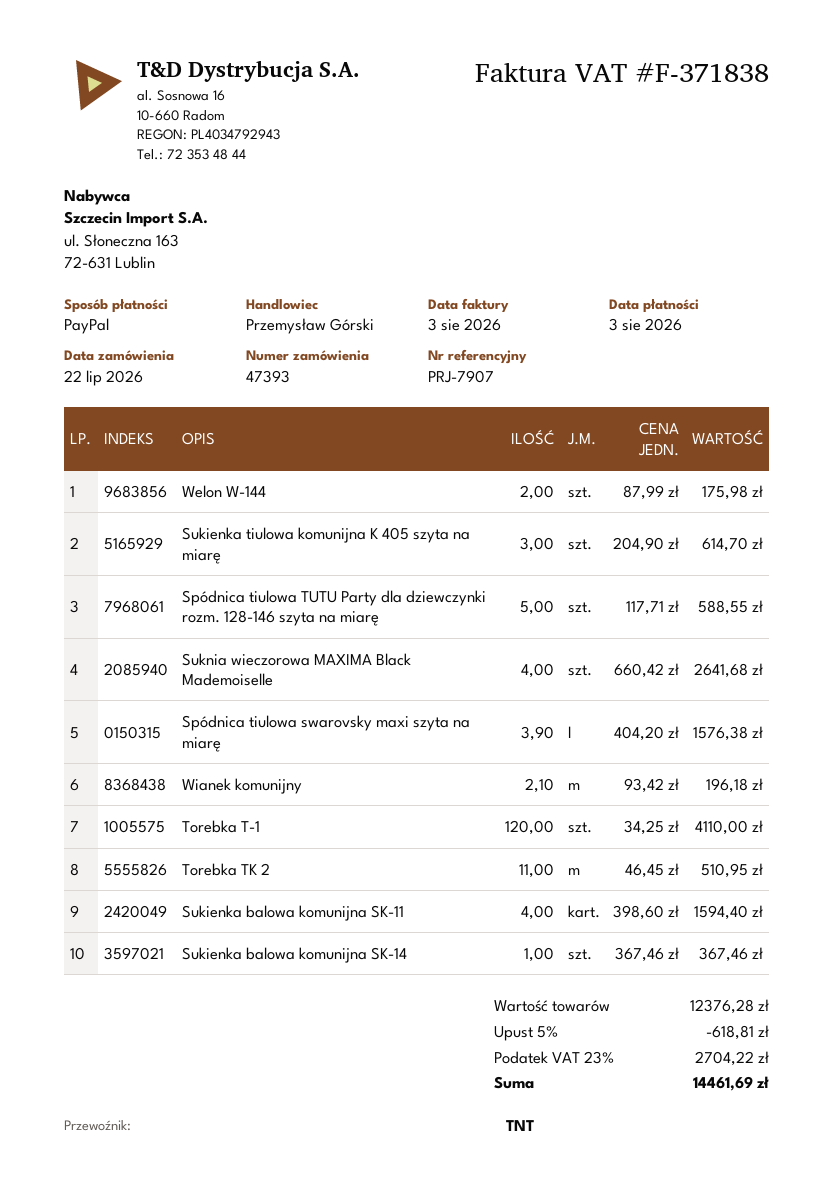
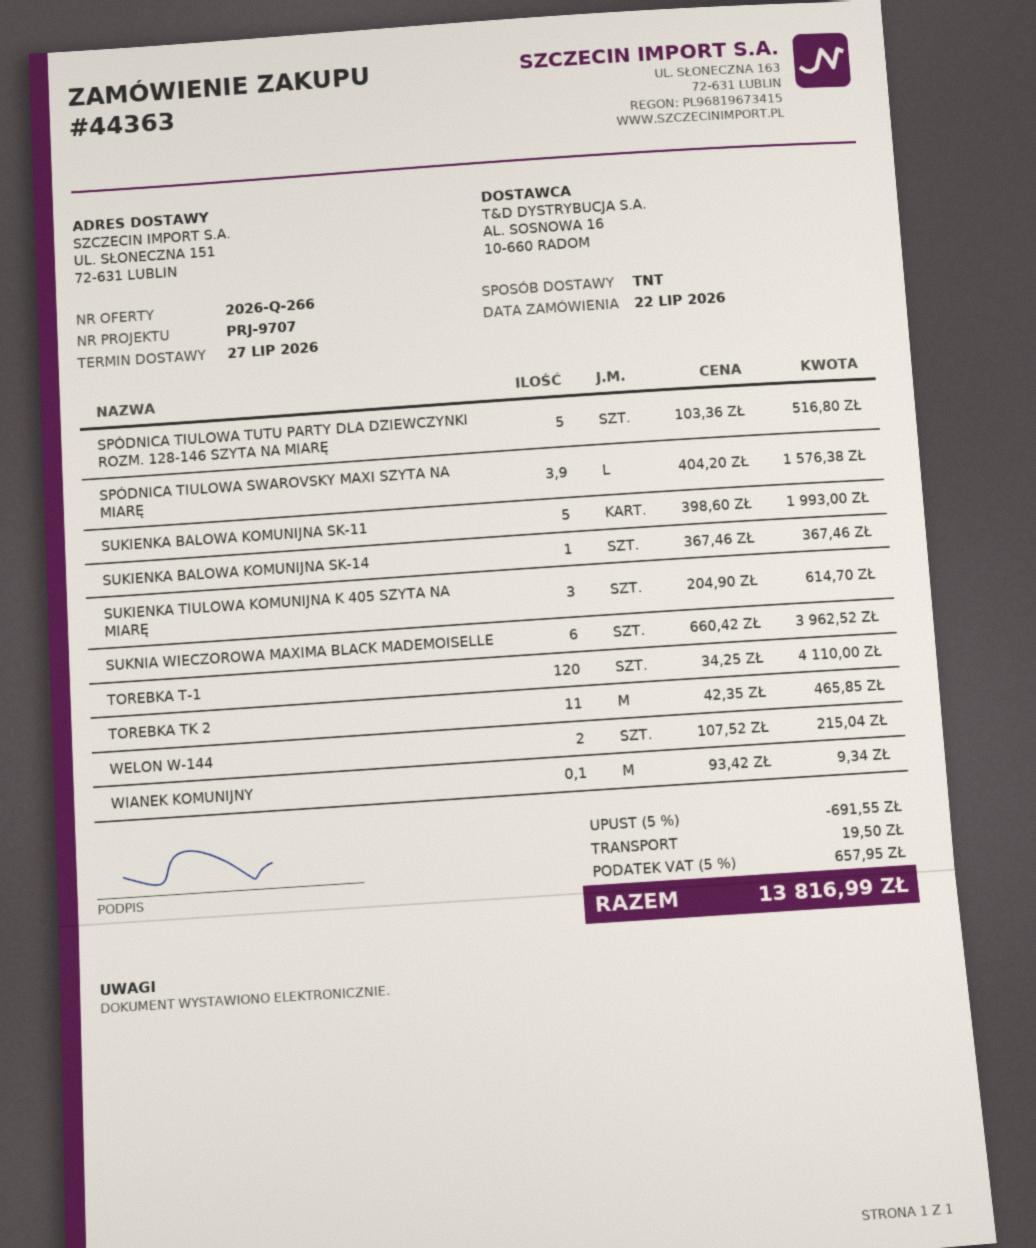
order number: 47393 -> 44363
reference: PRJ-7907 -> PRJ-9707
Welon W-144: 2 x 87.99 = 175.98 -> 2 x 107.52 = 215.04
Spódnica tiulowa TUTU Party dla dziewczynki rozm. 128-146 szyta na miarę: 5 x 117.71 = 588.55 -> 5 x 103.36 = 516.80
Suknia wieczorowa MAXIMA Black Mademoiselle: 4 x 660.42 = 2641.68 -> 6 x 660.42 = 3962.52
Wianek komunijny: 2.1 x 93.42 = 196.18 -> 0.1 x 93.42 = 9.34
Torebka TK 2: 11 x 46.45 = 510.95 -> 11 x 42.35 = 465.85
Sukienka balowa komunijna SK-11: 4 x 398.60 = 1594.40 -> 5 x 398.60 = 1993.00
discount: 5% = 618.81 -> 5% = 691.55
shipping: none -> 19.50
tax: 23% = 2704.22 -> 5% = 657.95
total: 14461.69 -> 13816.99

